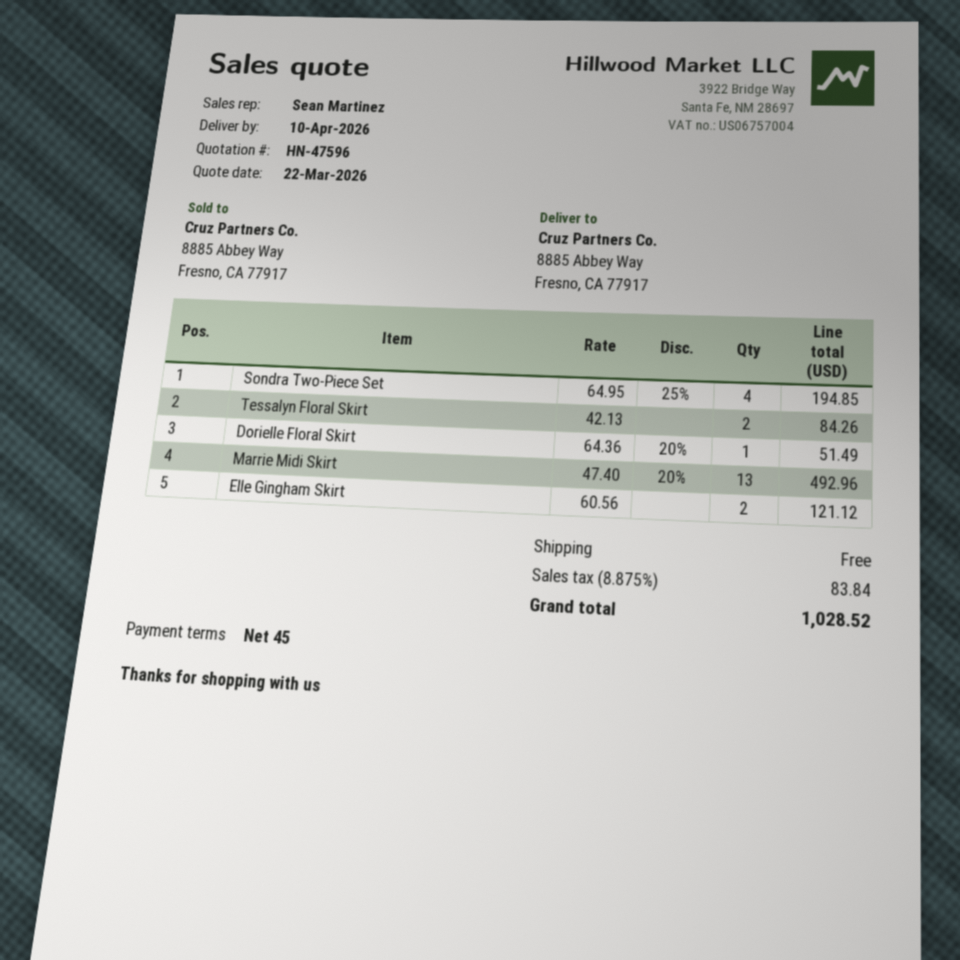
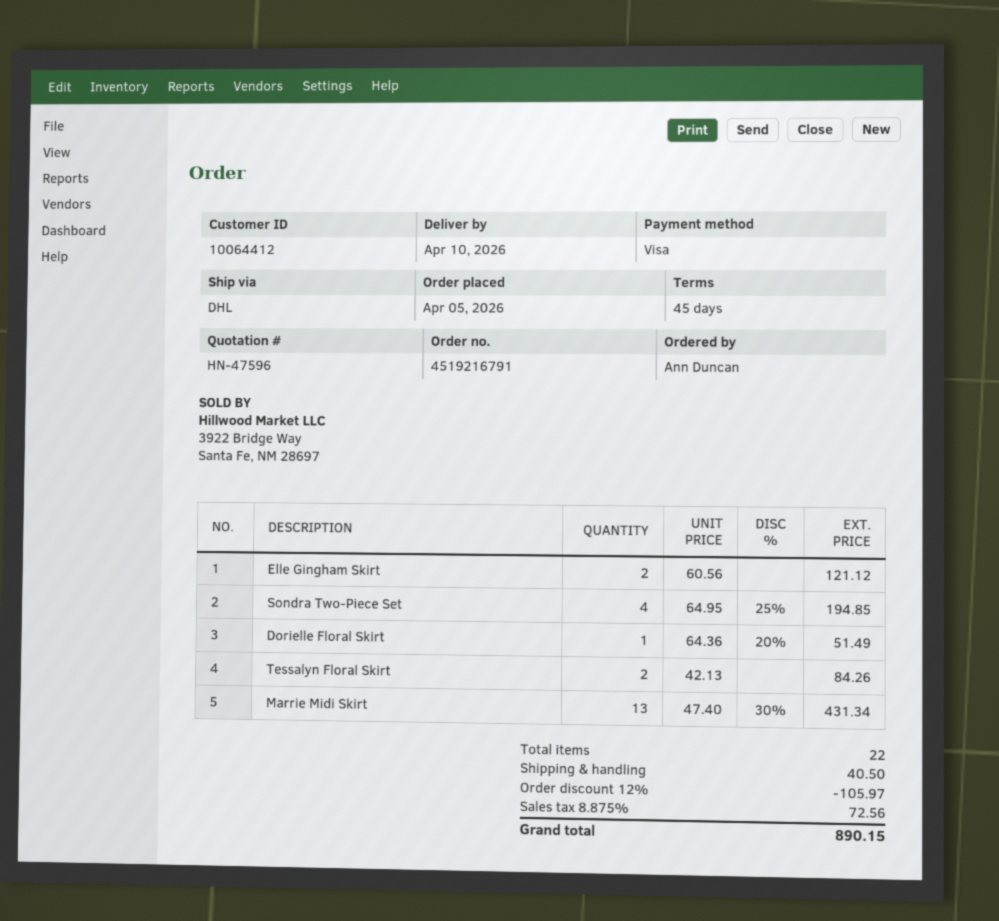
Marrie Midi Skirt: 13 x 47.40 - 20% = 492.96 -> 13 x 47.40 - 30% = 431.34
discount: none -> 12% = 105.97
shipping: 0.00 -> 40.50
tax: 8.875% = 83.84 -> 8.875% = 72.56
total: 1028.52 -> 890.15

